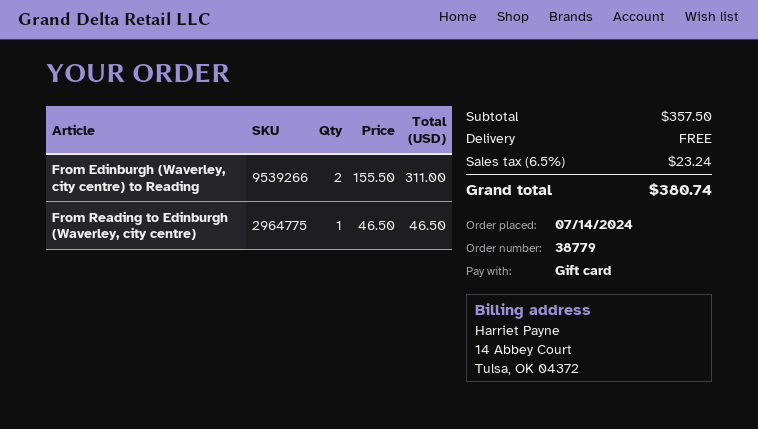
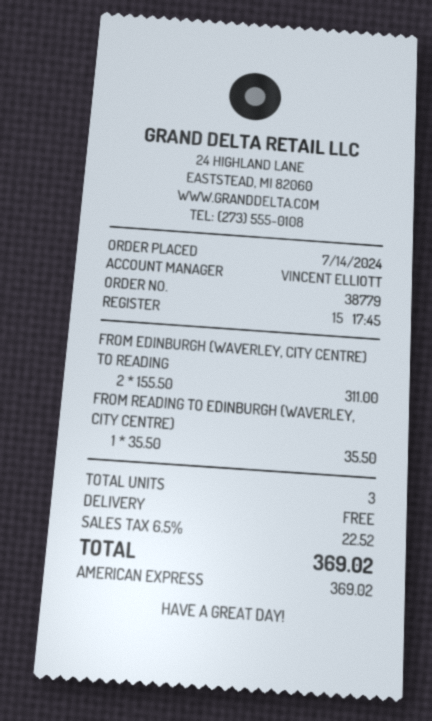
payment method: gift card -> American Express
From Reading to Edinburgh (Waverley, city centre): 1 x 46.50 = 46.50 -> 1 x 35.50 = 35.50
tax: 6.5% = 23.24 -> 6.5% = 22.52
total: 380.74 -> 369.02

